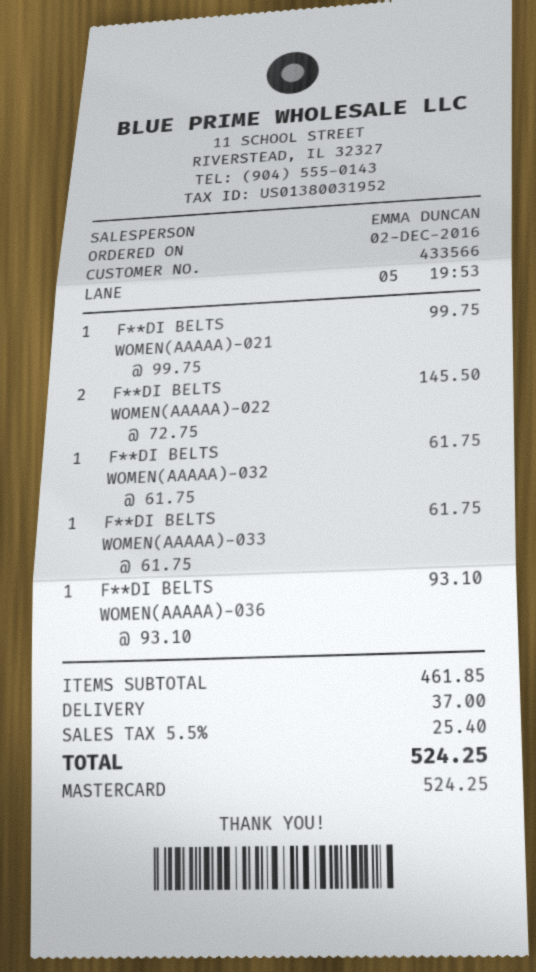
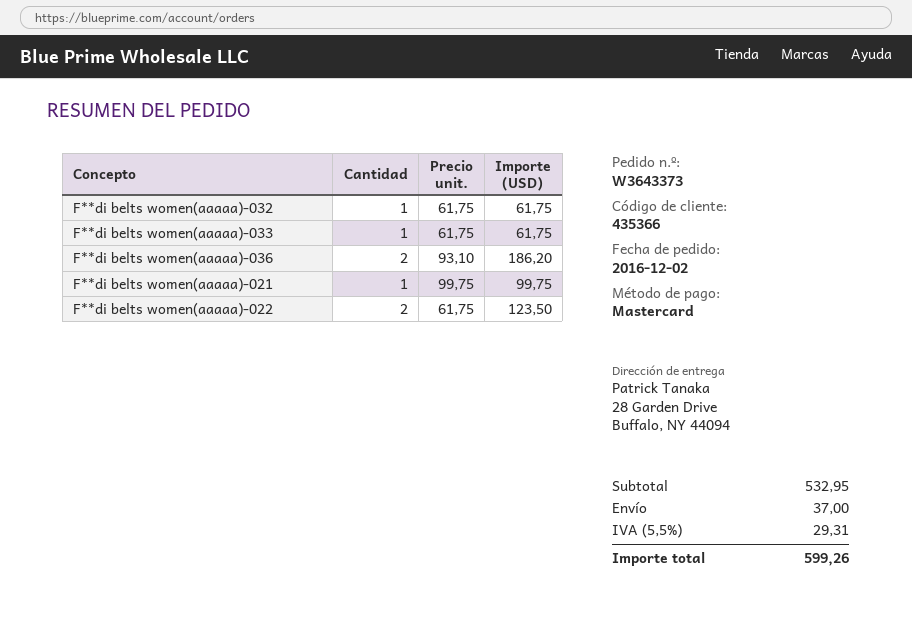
customer number: 433566 -> 435366
F**DI BELTS WOMEN(AAAAA)-022: 2 x 72.75 = 145.50 -> 2 x 61.75 = 123.50
F**DI BELTS WOMEN(AAAAA)-036: 1 x 93.10 = 93.10 -> 2 x 93.10 = 186.20
subtotal: 461.85 -> 532.95
tax: 5.5% = 25.40 -> 5.5% = 29.31
total: 524.25 -> 599.26

